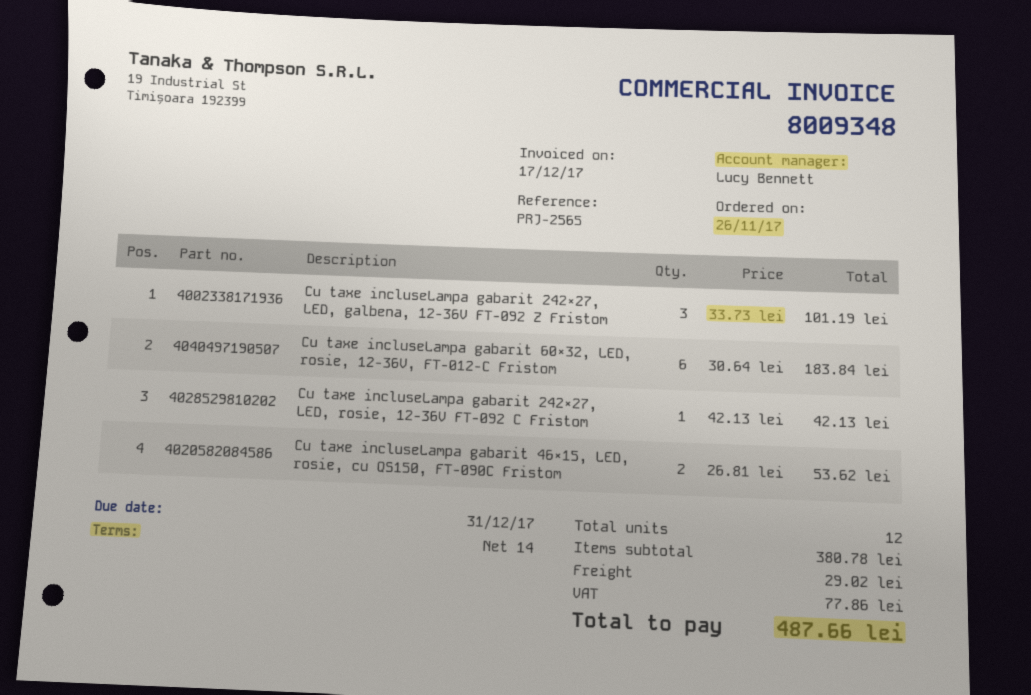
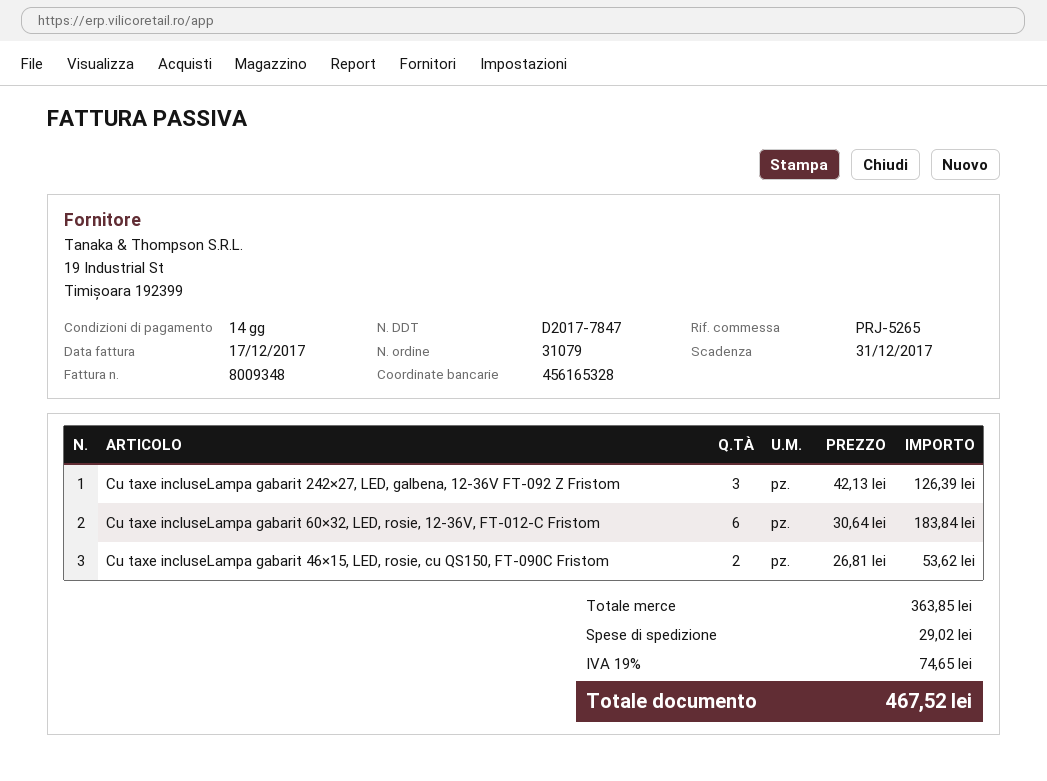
reference: PRJ-2565 -> PRJ-5265
Cu taxe incluseLampa gabarit 242×27, LED, galbena, 12-36V FT-092 Z Fristom: 3 x 33.73 = 101.19 -> 3 x 42.13 = 126.39
Cu taxe incluseLampa gabarit 242×27, LED, rosie, 12-36V FT-092 C Fristom: 1 x 42.13 = 42.13 -> none
subtotal: 380.78 -> 363.85
tax: 77.86 -> 74.65
total: 487.66 -> 467.52

